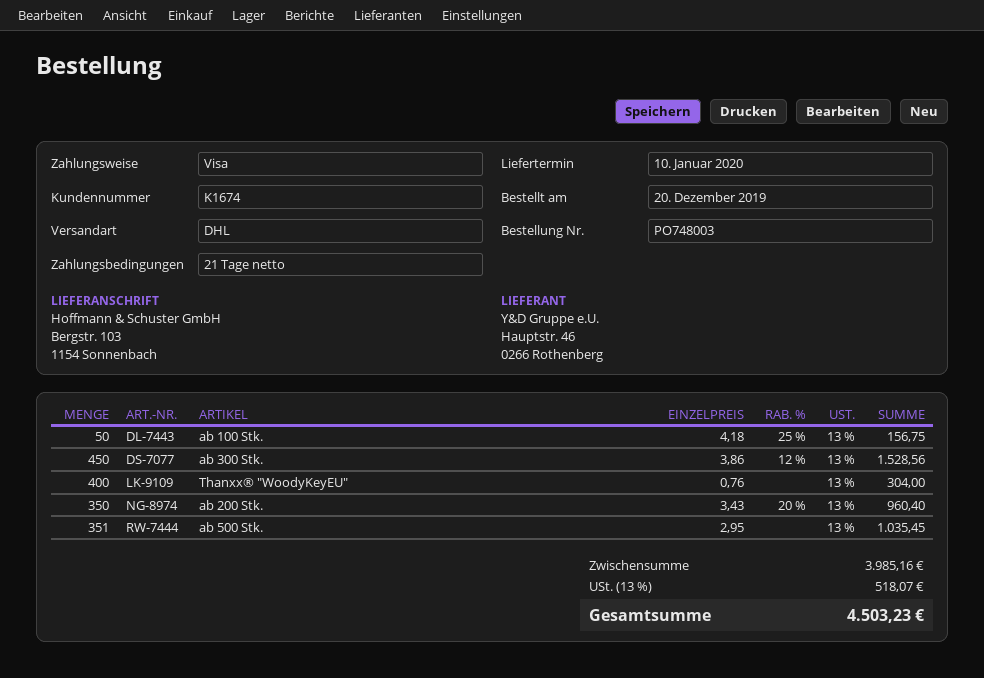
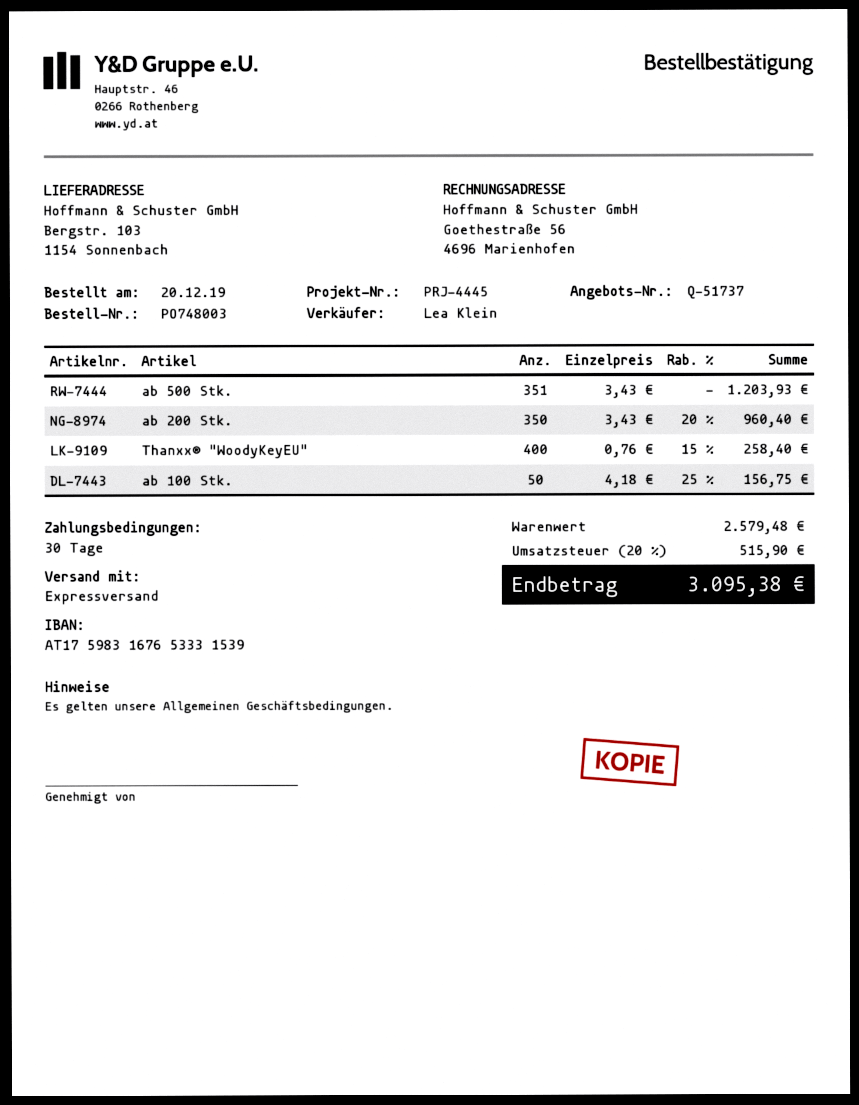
payment terms: 21 days -> 30 days
shipping method: DHL -> express
ab 300 Stk.: 450 x 3.86 - 12% = 1528.56 -> none
Thanxx® "WoodyKeyEU": 400 x 0.76 = 304.00 -> 400 x 0.76 - 15% = 258.40
ab 500 Stk.: 351 x 2.95 = 1035.45 -> 351 x 3.43 = 1203.93
subtotal: 3985.16 -> 2579.48
tax: 13% = 518.07 -> 20% = 515.90
total: 4503.23 -> 3095.38

